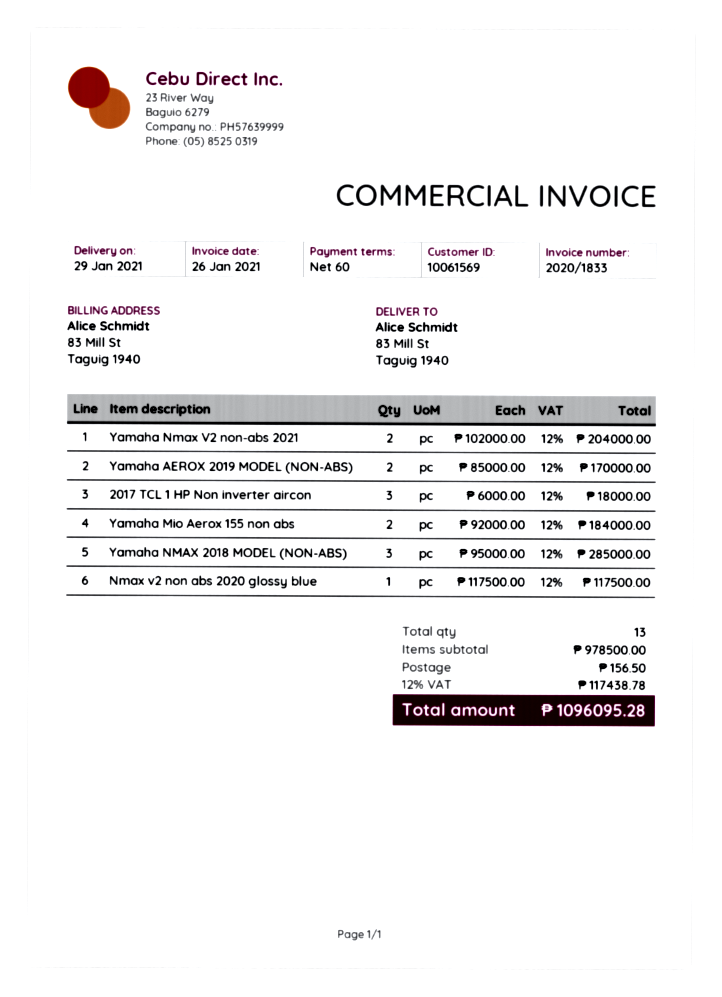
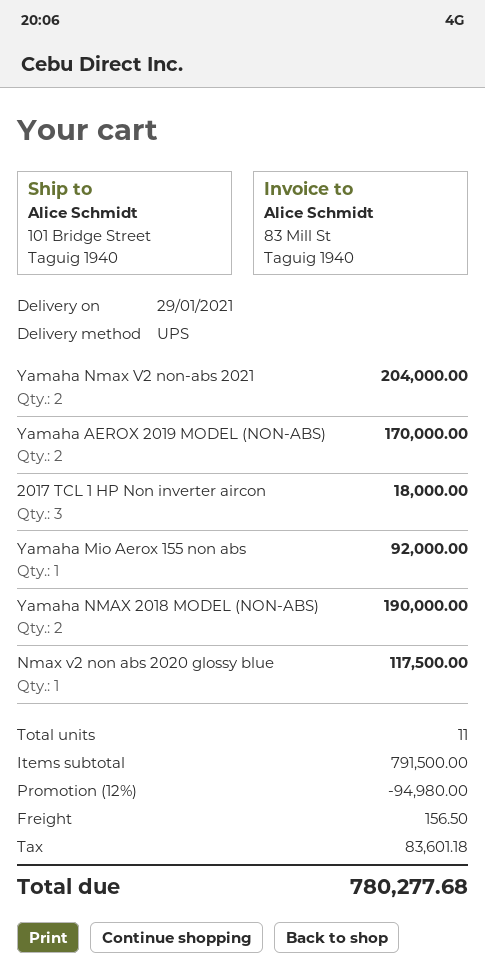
ship to: 83 Mill St, Taguig 1940 -> 101 Bridge Street, Taguig 1940
Yamaha Mio Aerox 155 non abs: 2 for 184000.00 -> 1 for 92000.00
Yamaha NMAX 2018 MODEL (NON-ABS): 3 for 285000.00 -> 2 for 190000.00
total quantity: 13 -> 11
subtotal: 978500.00 -> 791500.00
discount: none -> 12% = 94980.00
tax: 117438.78 -> 83601.18
total: 1096095.28 -> 780277.68

